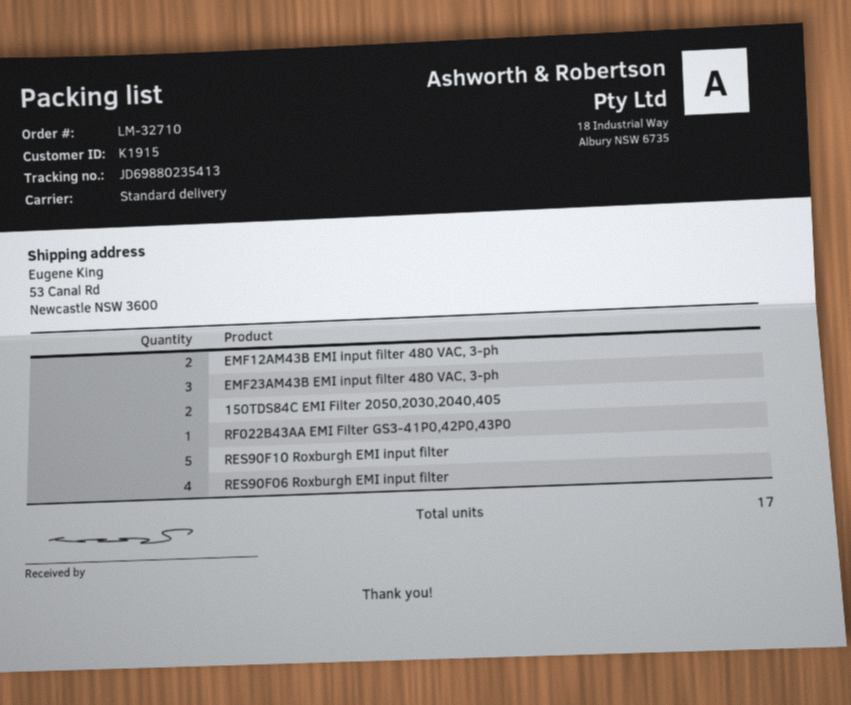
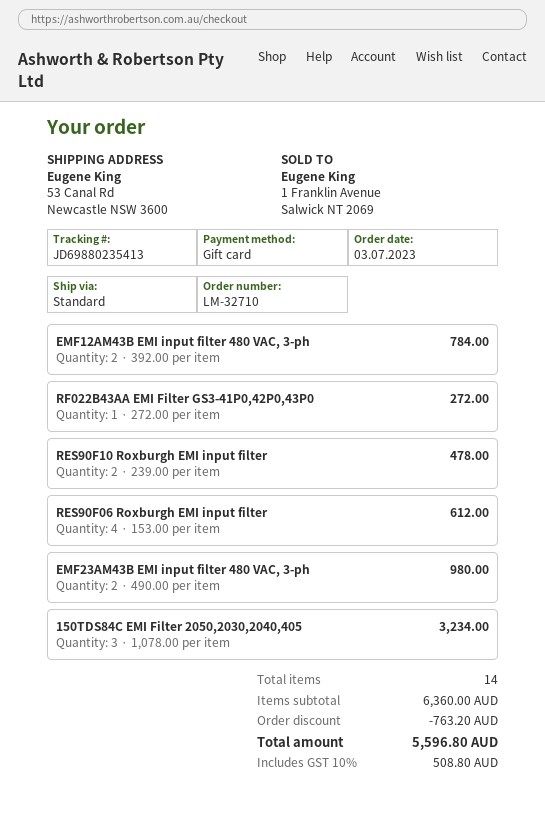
EMF23AM43B EMI input filter 480 VAC, 3-ph: 3 -> 2
150TDS84C EMI Filter 2050,2030,2040,405: 2 -> 3
RES90F10 Roxburgh EMI input filter: 5 -> 2
total quantity: 17 -> 14

